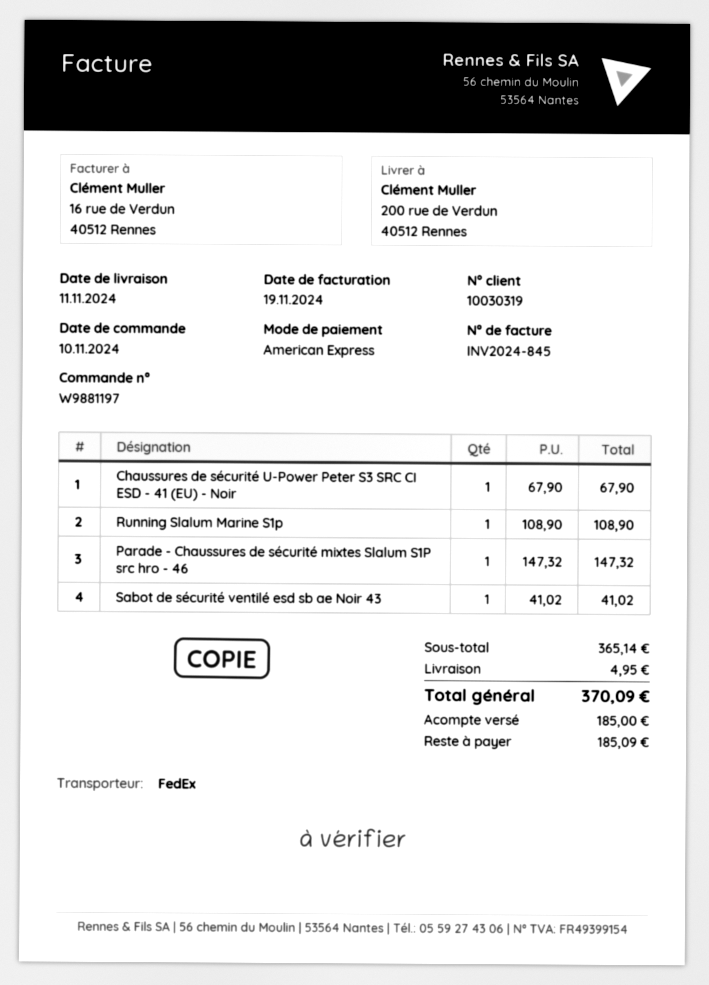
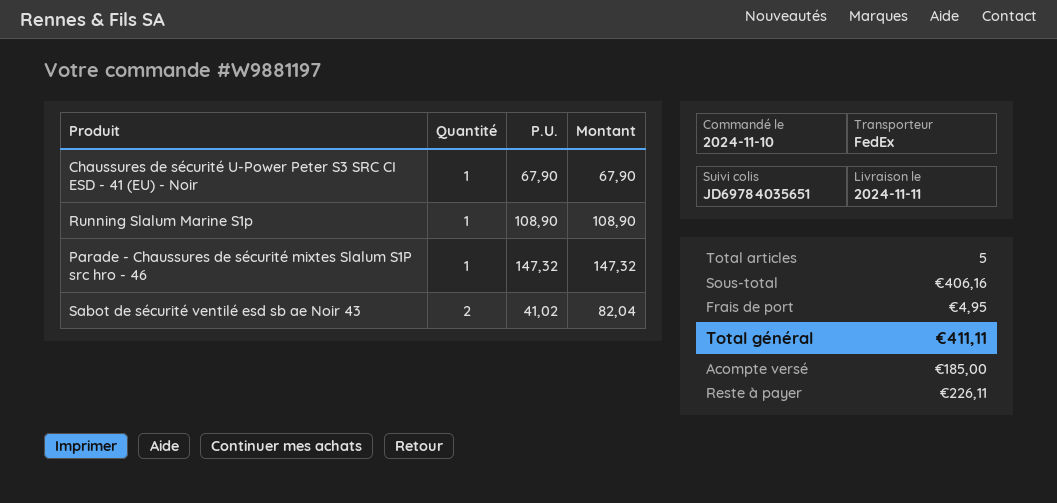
Sabot de sécurité ventilé esd sb ae Noir 43: 1 x 41.02 = 41.02 -> 2 x 41.02 = 82.04
subtotal: 365.14 -> 406.16
total: 370.09 -> 411.11
balance: 185.09 -> 226.11

